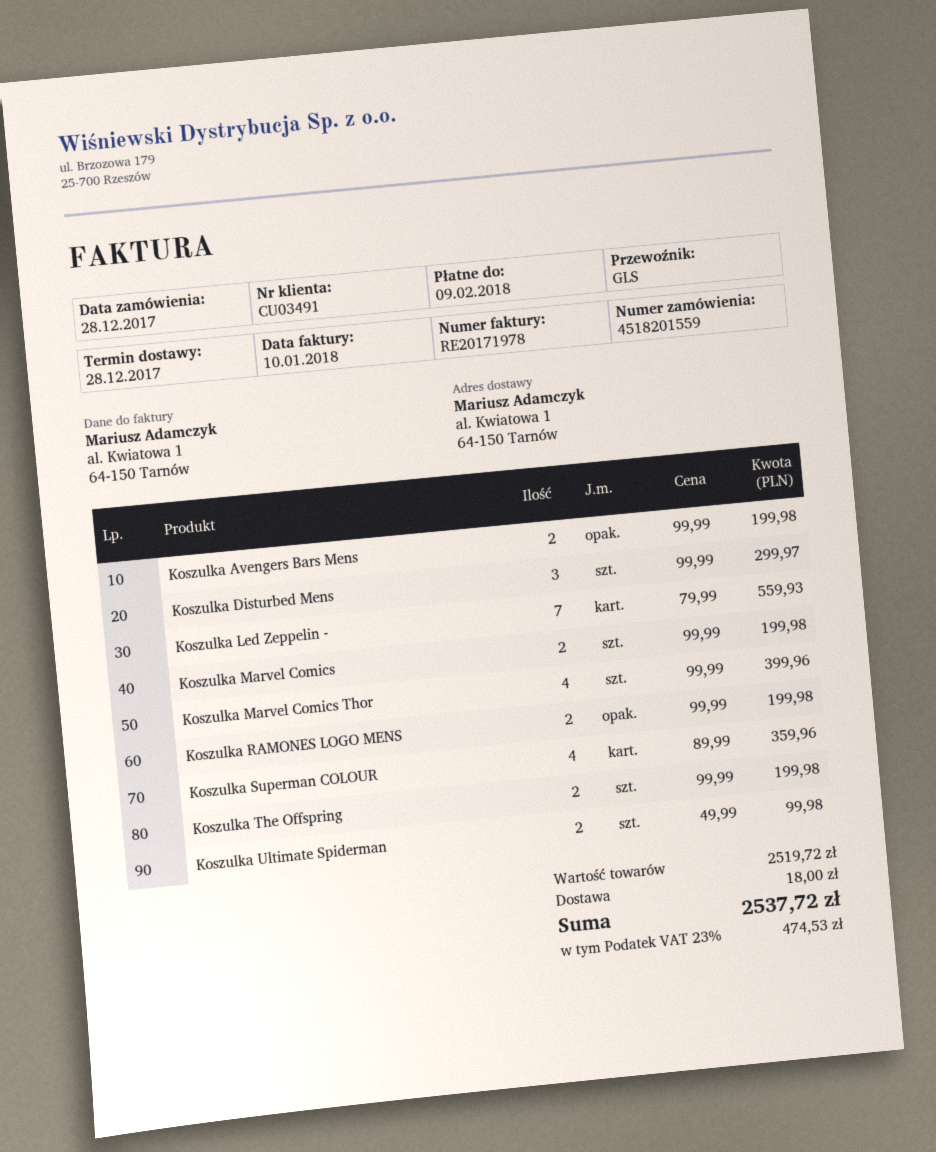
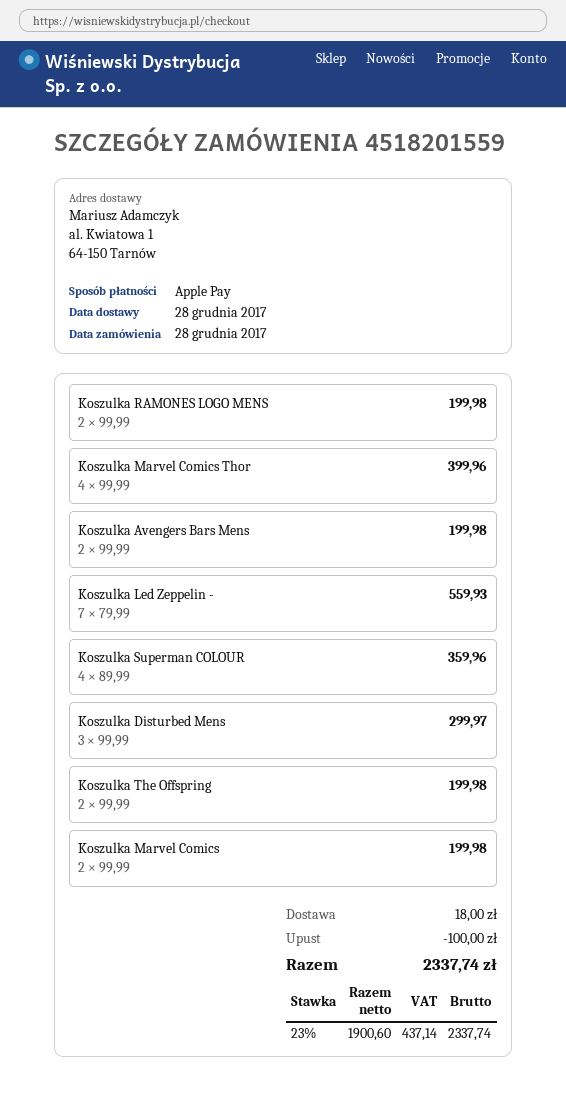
Koszulka Ultimate Spiderman: 2 x 49.99 = 99.98 -> none
discount: none -> 100.00
tax: 23% = 474.53 -> 23% = 437.14
total: 2537.72 -> 2337.74

